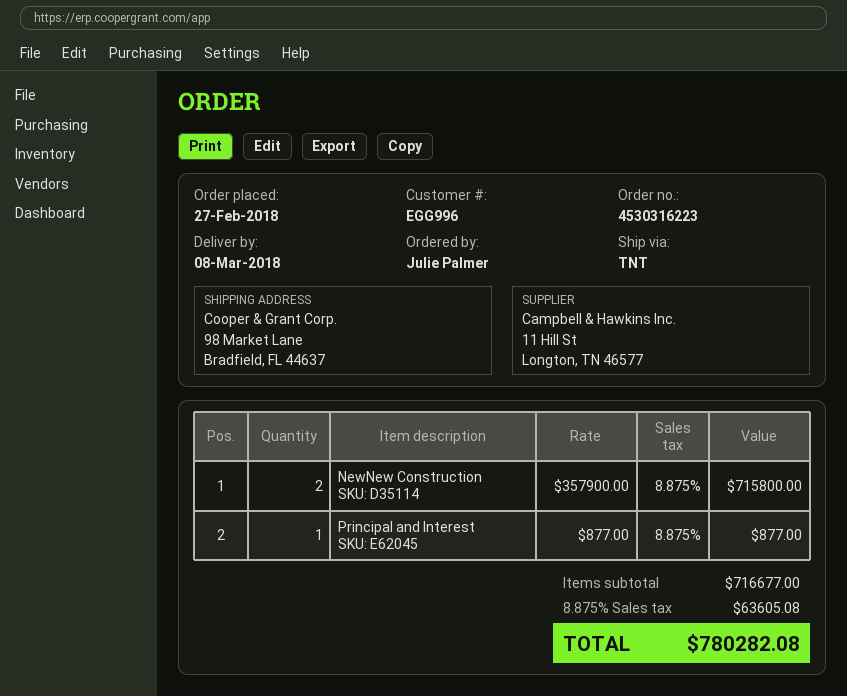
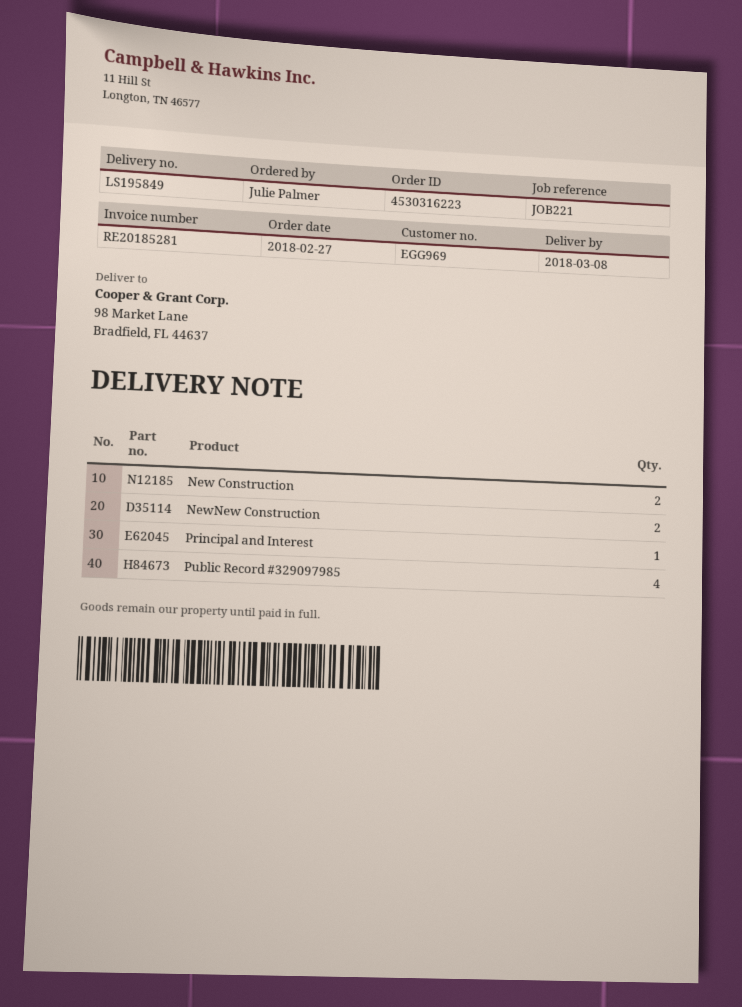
customer number: EGG996 -> EGG969
New Construction: none -> 2
Public Record #329097985: none -> 4

